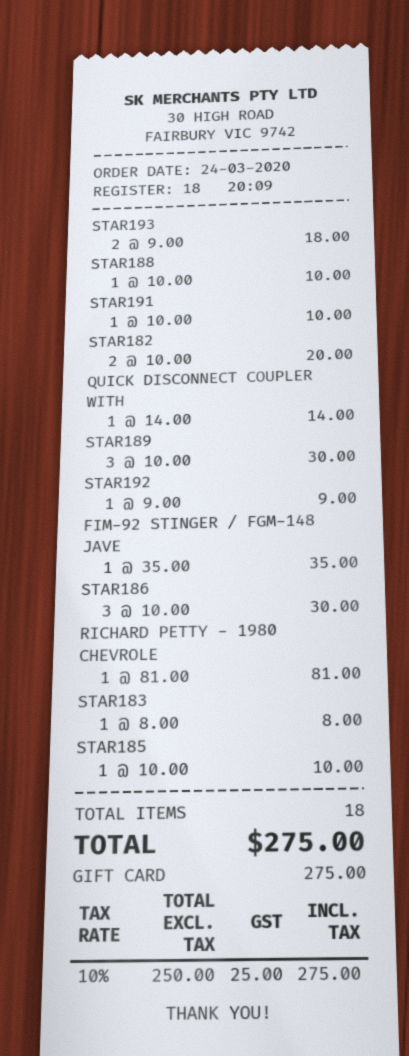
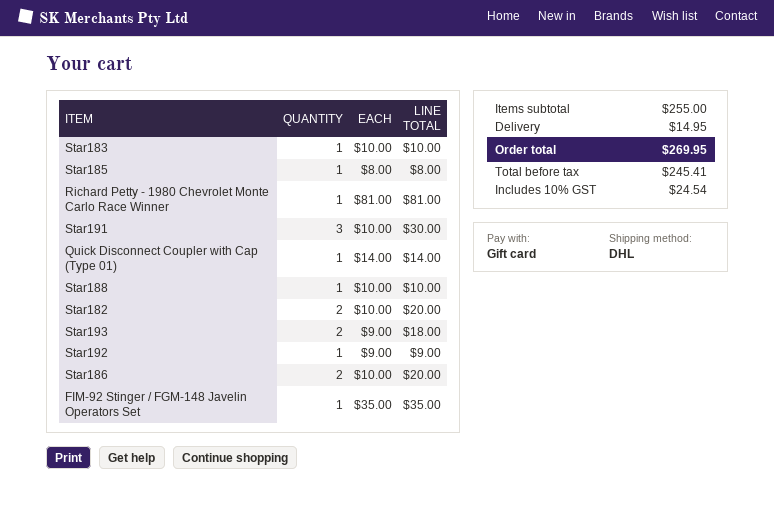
STAR191: 1 x 10.00 = 10.00 -> 3 x 10.00 = 30.00
STAR189: 3 x 10.00 = 30.00 -> none
STAR186: 3 x 10.00 = 30.00 -> 2 x 10.00 = 20.00
STAR183: 1 x 8.00 = 8.00 -> 1 x 10.00 = 10.00
STAR185: 1 x 10.00 = 10.00 -> 1 x 8.00 = 8.00
shipping: none -> 14.95
net: 250.00 -> 245.41
tax: 10% = 25.00 -> 10% = 24.54
total: 275.00 -> 269.95

